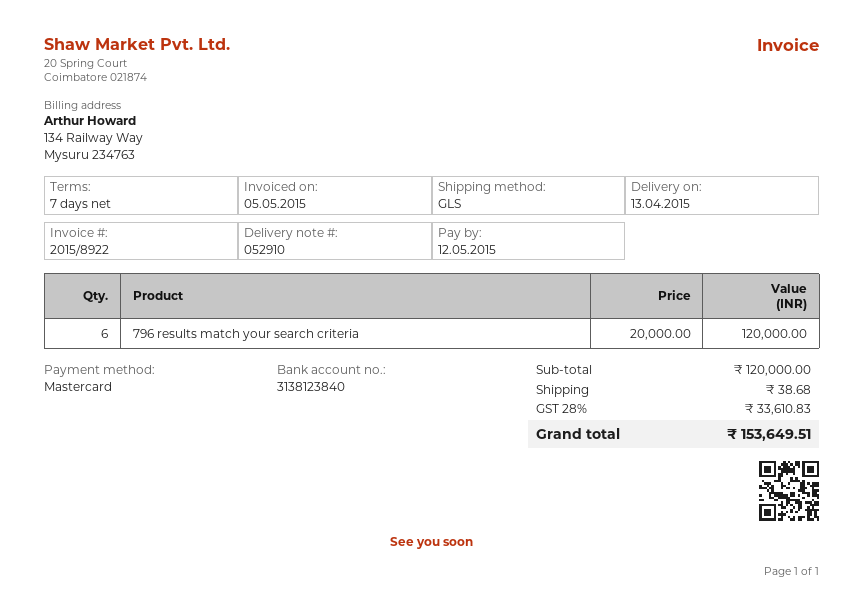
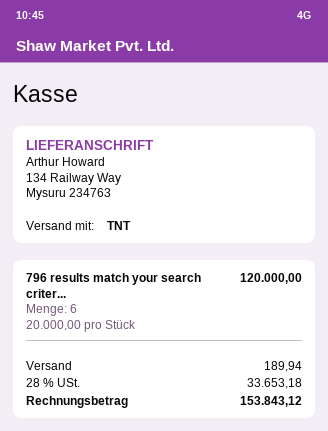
shipping method: GLS -> TNT
shipping: 38.68 -> 189.94
tax: 28% = 33610.83 -> 28% = 33653.18
total: 153649.51 -> 153843.12

